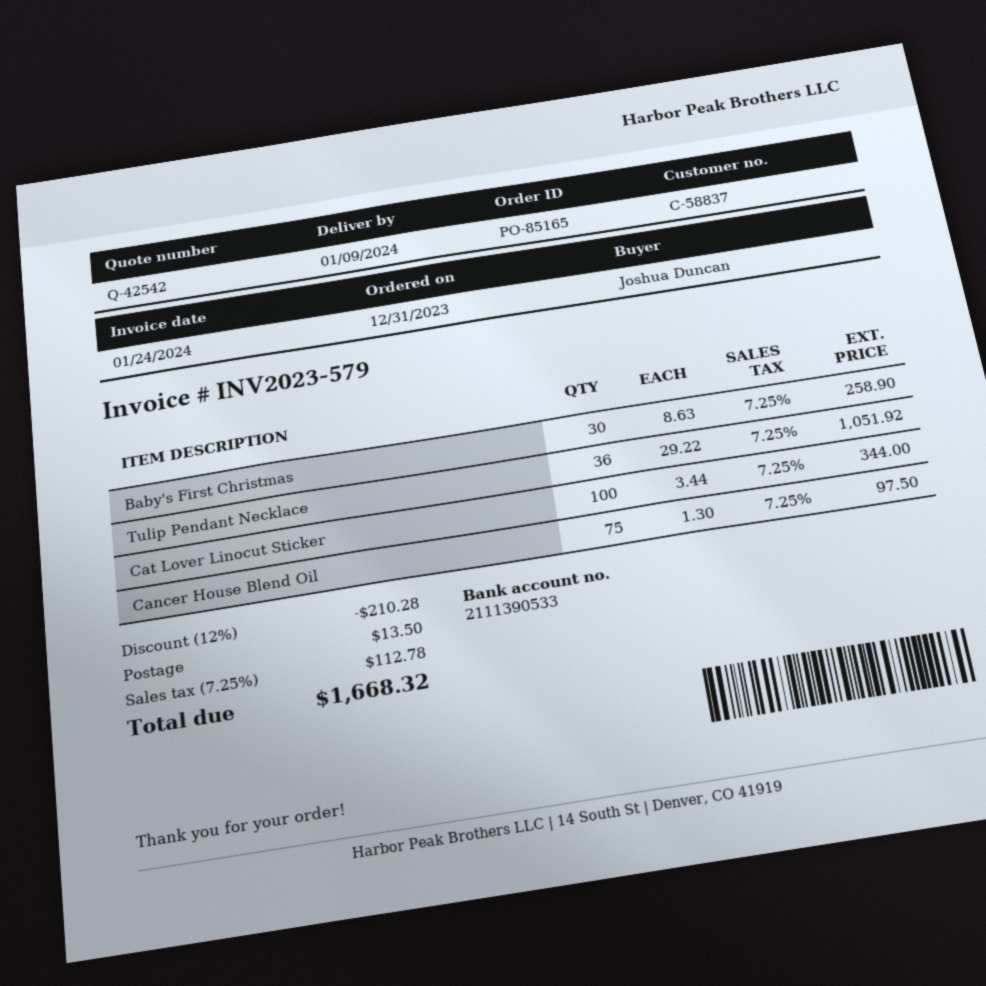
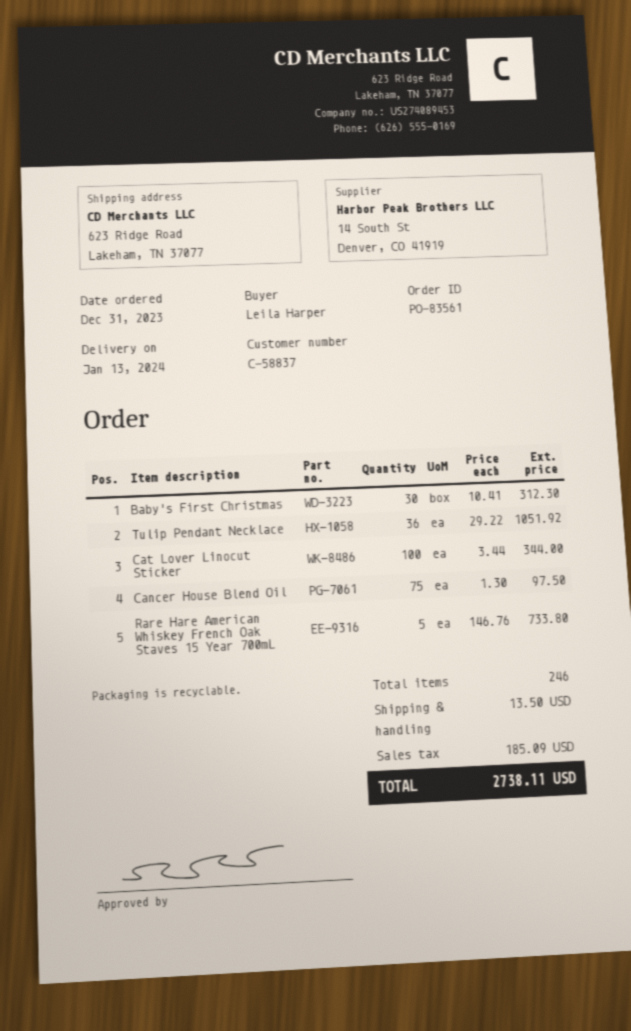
order number: PO-85165 -> PO-83561
delivery date: 2024-01-09 -> 2024-01-13
ordered by: Joshua Duncan -> Leila Harper
Baby's First Christmas: 30 x 8.63 = 258.90 -> 30 x 10.41 = 312.30
Rare Hare American Whiskey French Oak Staves 15 Year 700mL: none -> 5 x 146.76 = 733.80
discount: 12% = 210.28 -> none
tax: 112.78 -> 185.09
total: 1668.32 -> 2738.11

